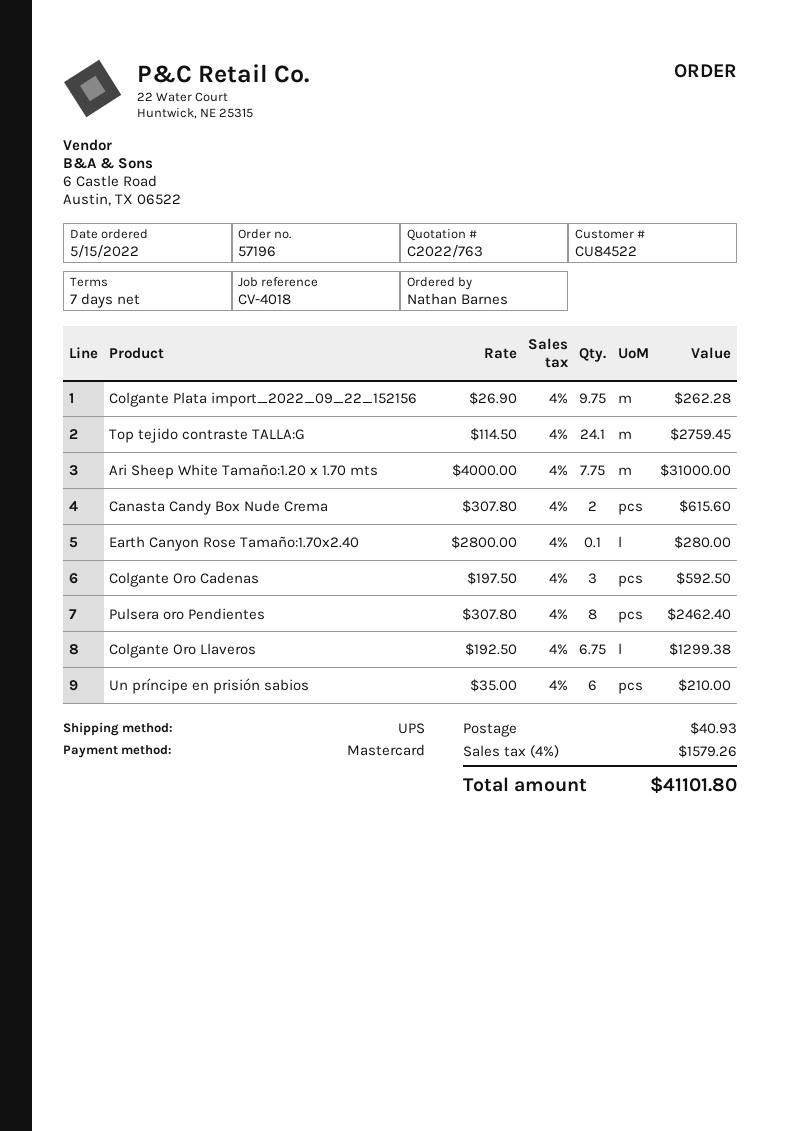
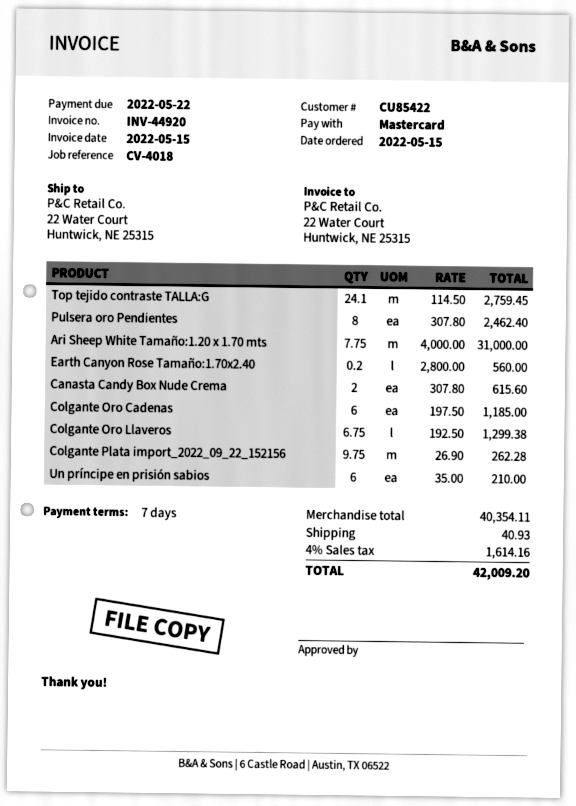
customer number: CU84522 -> CU85422
Earth Canyon Rose Tamaño:1.70x2.40: 0.1 x 2800.00 = 280.00 -> 0.2 x 2800.00 = 560.00
Colgante Oro Cadenas: 3 x 197.50 = 592.50 -> 6 x 197.50 = 1185.00
tax: 4% = 1579.26 -> 4% = 1614.16
total: 41101.80 -> 42009.20

